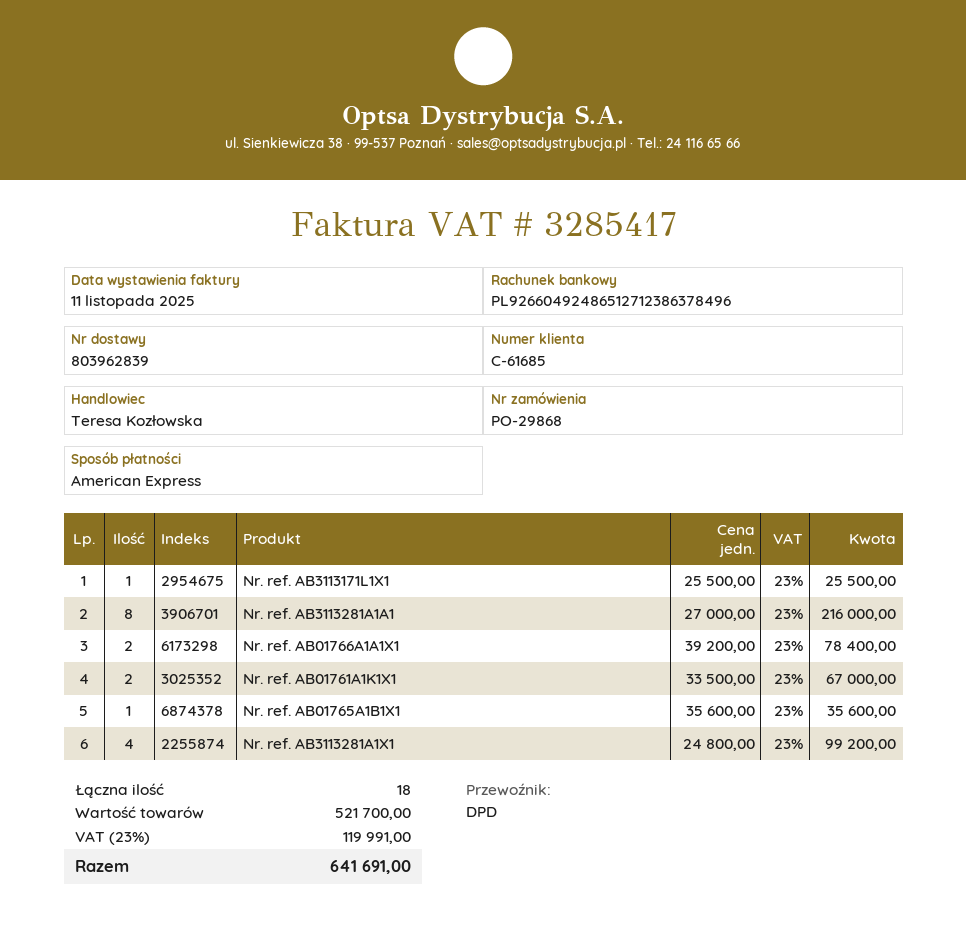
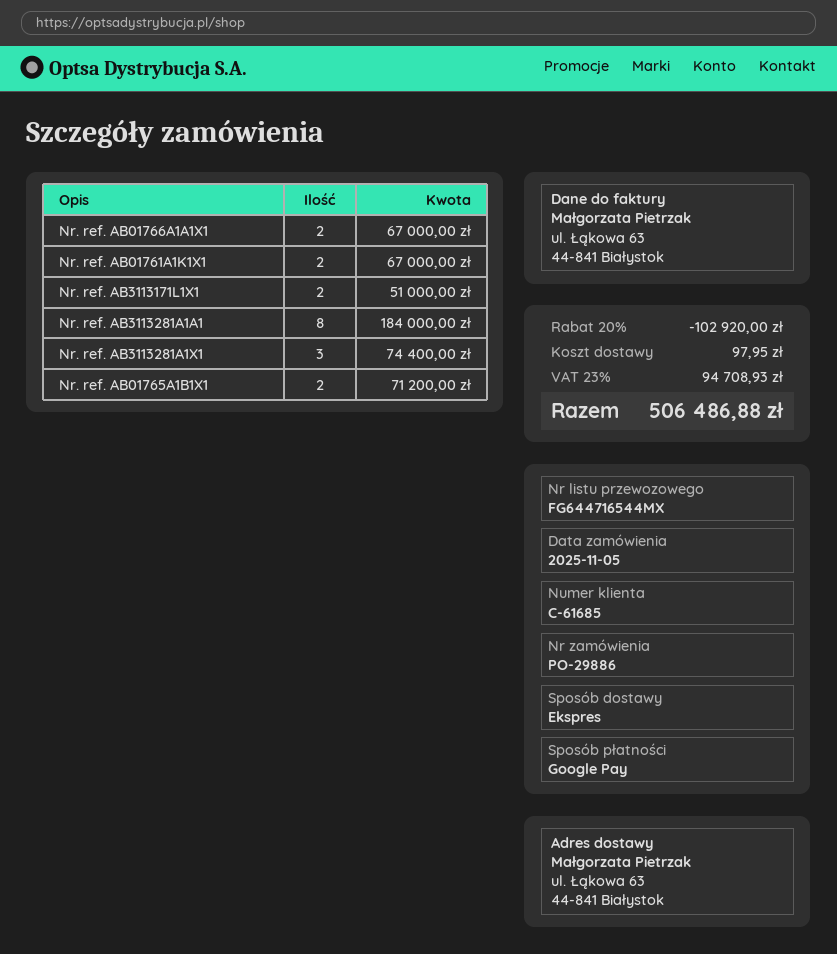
order number: PO-29868 -> PO-29886
payment method: American Express -> Google Pay
shipping method: DPD -> express
Nr. ref. AB3113171L1X1: 1 for 25500.00 -> 2 for 51000.00
Nr. ref. AB3113281A1A1: 8 for 216000.00 -> 8 for 184000.00
Nr. ref. AB01766A1A1X1: 2 for 78400.00 -> 2 for 67000.00
Nr. ref. AB01765A1B1X1: 1 for 35600.00 -> 2 for 71200.00
Nr. ref. AB3113281A1X1: 4 for 99200.00 -> 3 for 74400.00
discount: none -> 20% = 102920.00
shipping: none -> 97.95
tax: 23% = 119991.00 -> 23% = 94708.93
total: 641691.00 -> 506486.88

